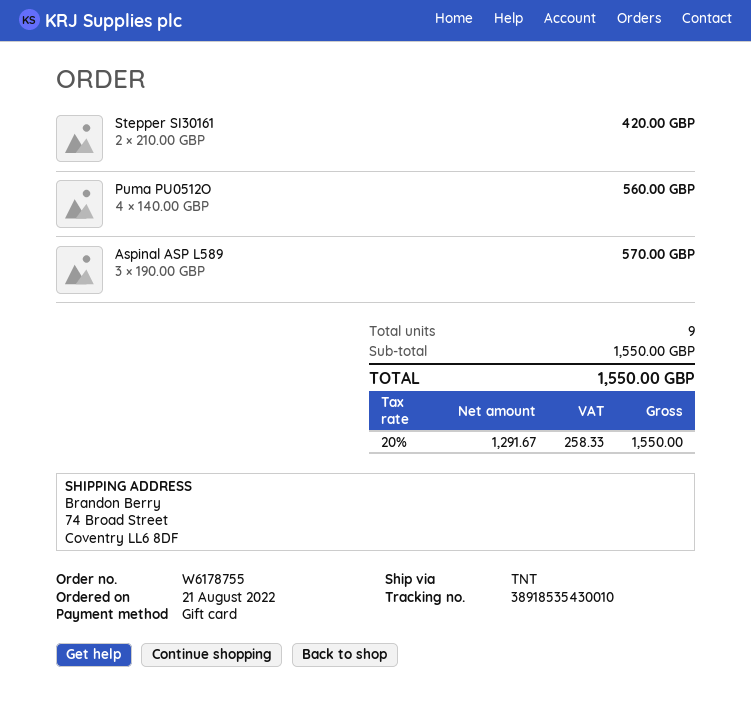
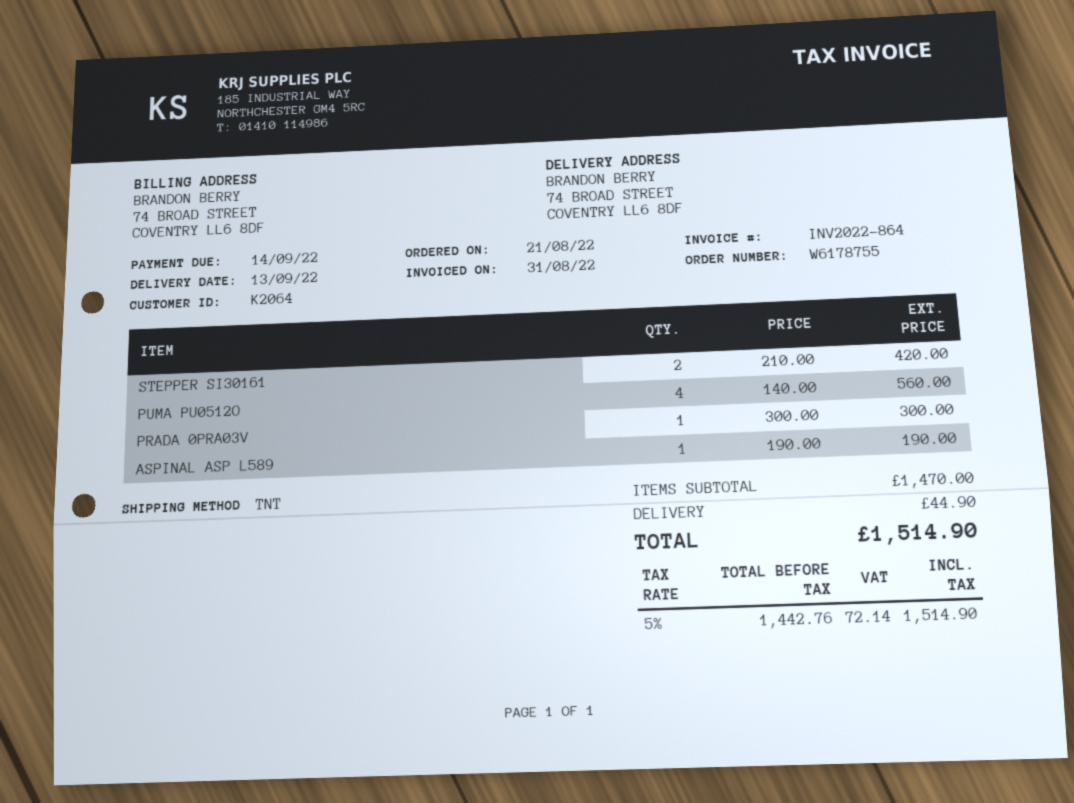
Aspinal ASP L589: 3 x 190.00 = 570.00 -> 1 x 190.00 = 190.00
PRADA 0PRA03V: none -> 1 x 300.00 = 300.00
subtotal: 1550.00 -> 1470.00
shipping: none -> 44.90
net: 1291.67 -> 1442.76
tax: 20% = 258.33 -> 5% = 72.14
total: 1550.00 -> 1514.90

